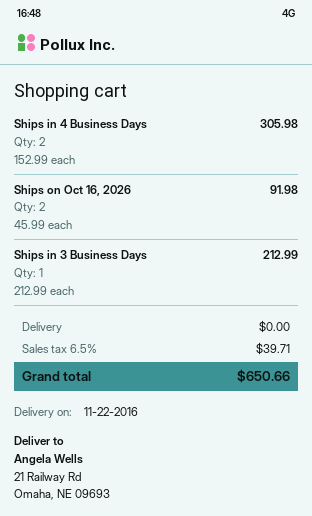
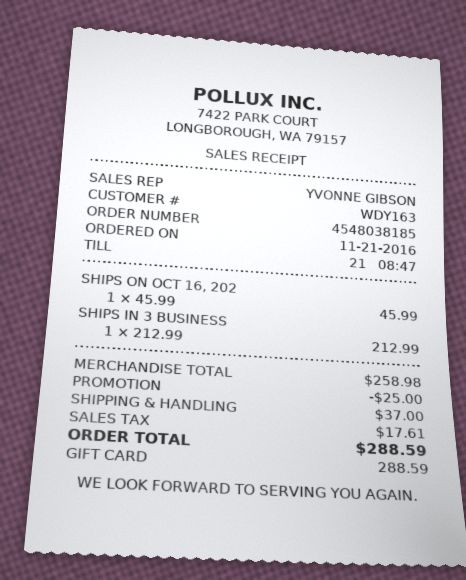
Ships in 4 Business Days: 2 x 152.99 = 305.98 -> none
Ships on Oct 16, 2026: 2 x 45.99 = 91.98 -> 1 x 45.99 = 45.99
discount: none -> 25.00
shipping: 0.00 -> 37.00
tax: 39.71 -> 17.61
total: 650.66 -> 288.59

